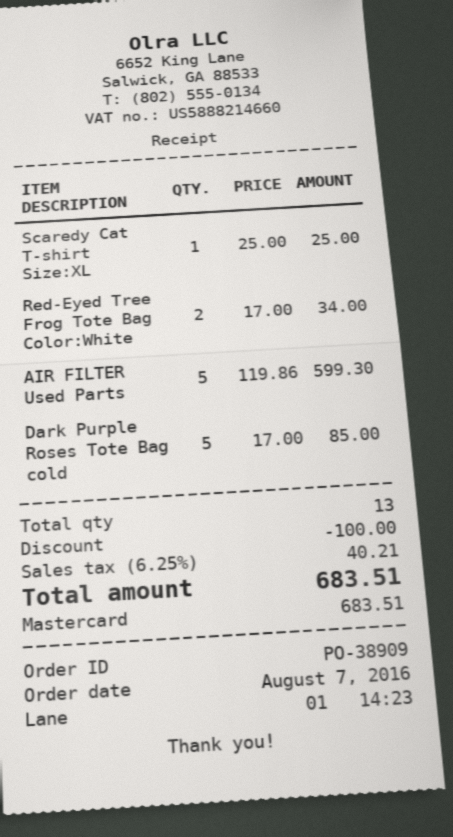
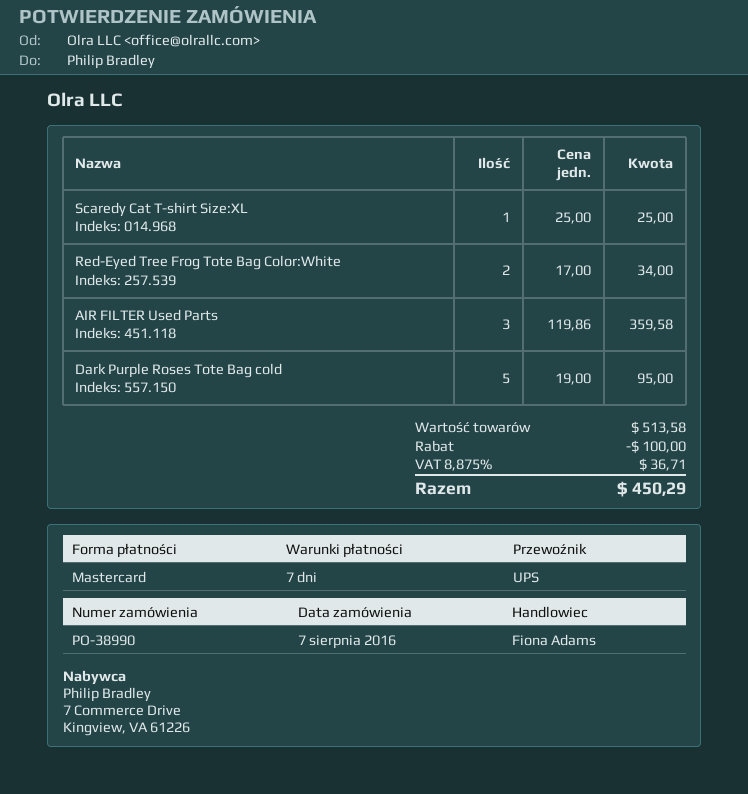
order number: PO-38909 -> PO-38990
AIR FILTER Used Parts: 5 x 119.86 = 599.30 -> 3 x 119.86 = 359.58
Dark Purple Roses Tote Bag cold: 5 x 17.00 = 85.00 -> 5 x 19.00 = 95.00
tax: 6.25% = 40.21 -> 8.875% = 36.71
total: 683.51 -> 450.29

